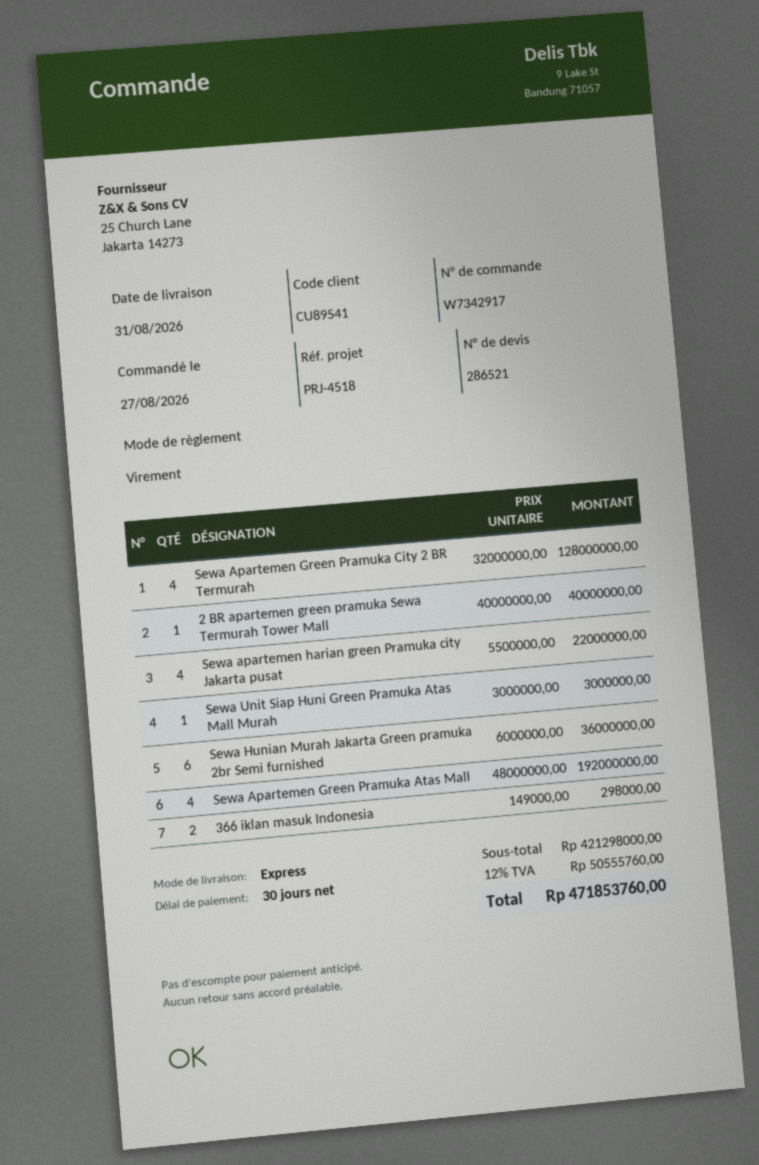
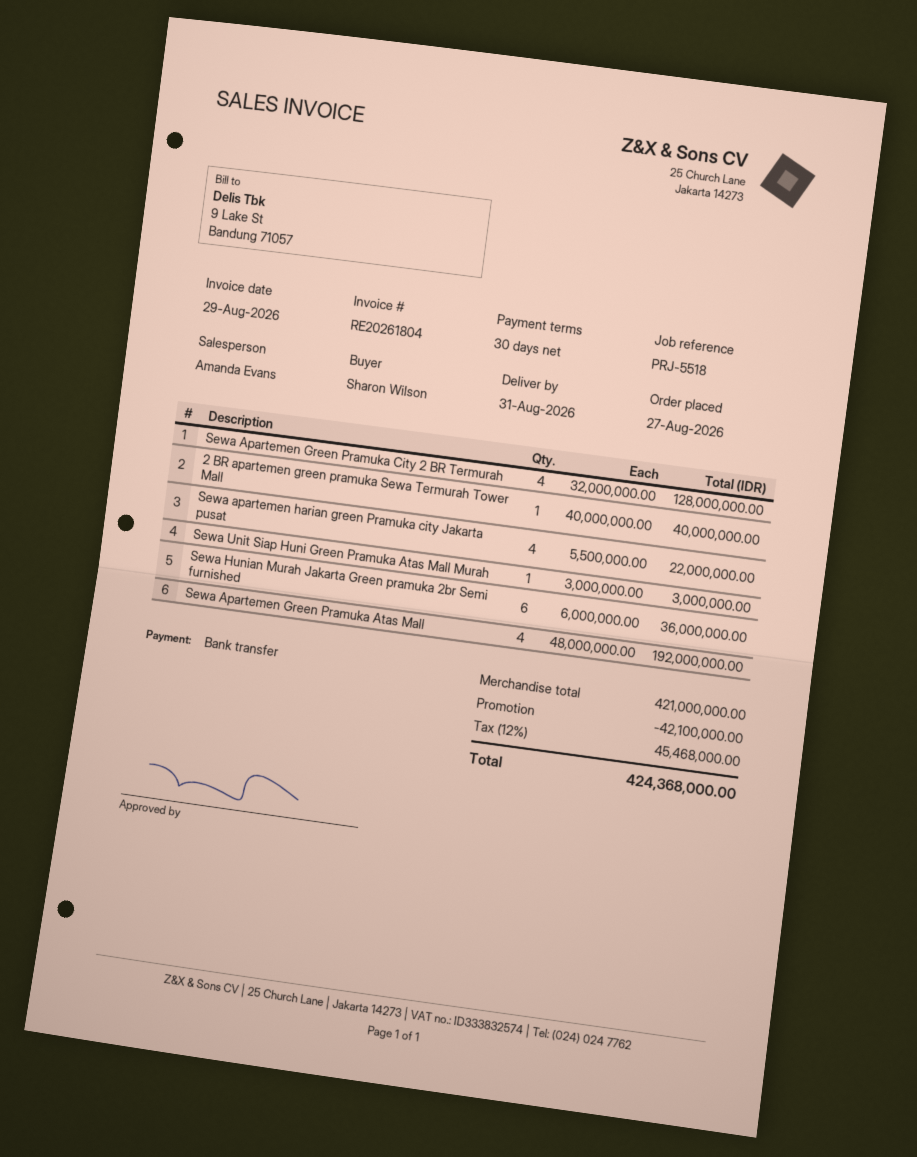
reference: PRJ-4518 -> PRJ-5518
366 iklan masuk Indonesia: 2 x 149000.00 = 298000.00 -> none
subtotal: 421298000.00 -> 421000000.00
discount: none -> 42100000.00
tax: 12% = 50555760.00 -> 12% = 45468000.00
total: 471853760.00 -> 424368000.00

